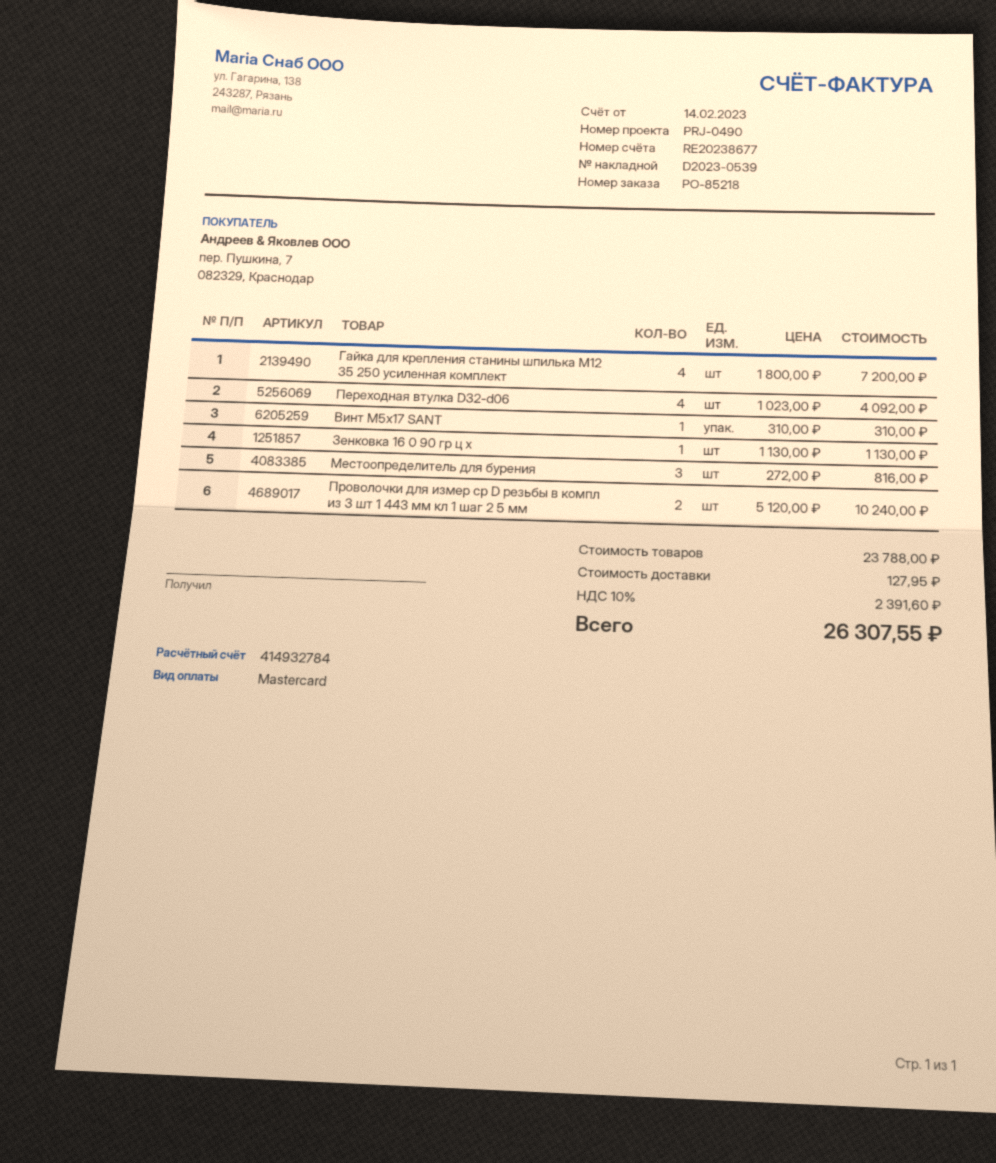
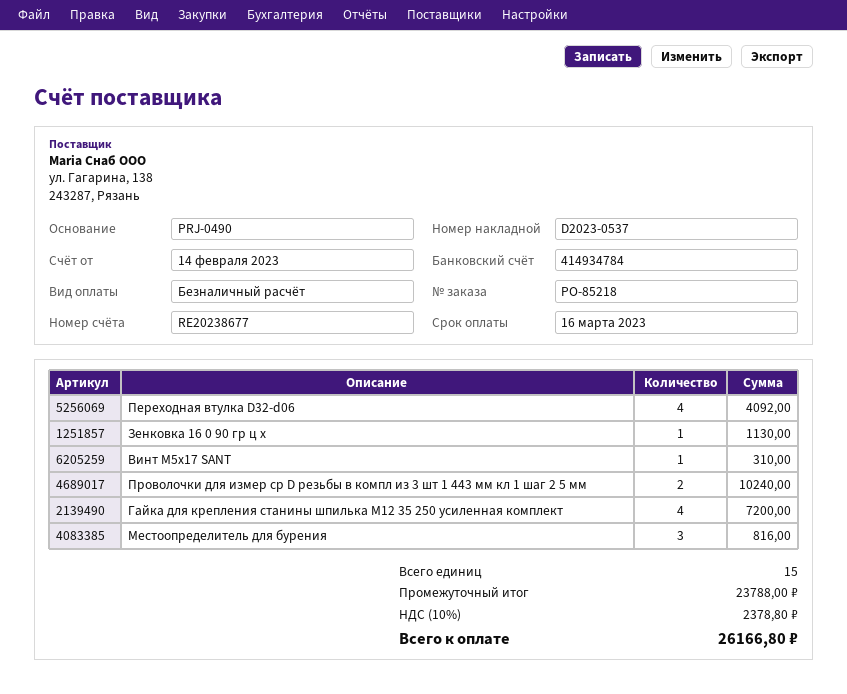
delivery note number: D2023-0539 -> D2023-0537
payment method: Mastercard -> bank transfer
bank account: 414932784 -> 414934784
shipping: 127.95 -> none
tax: 10% = 2391.60 -> 10% = 2378.80
total: 26307.55 -> 26166.80

